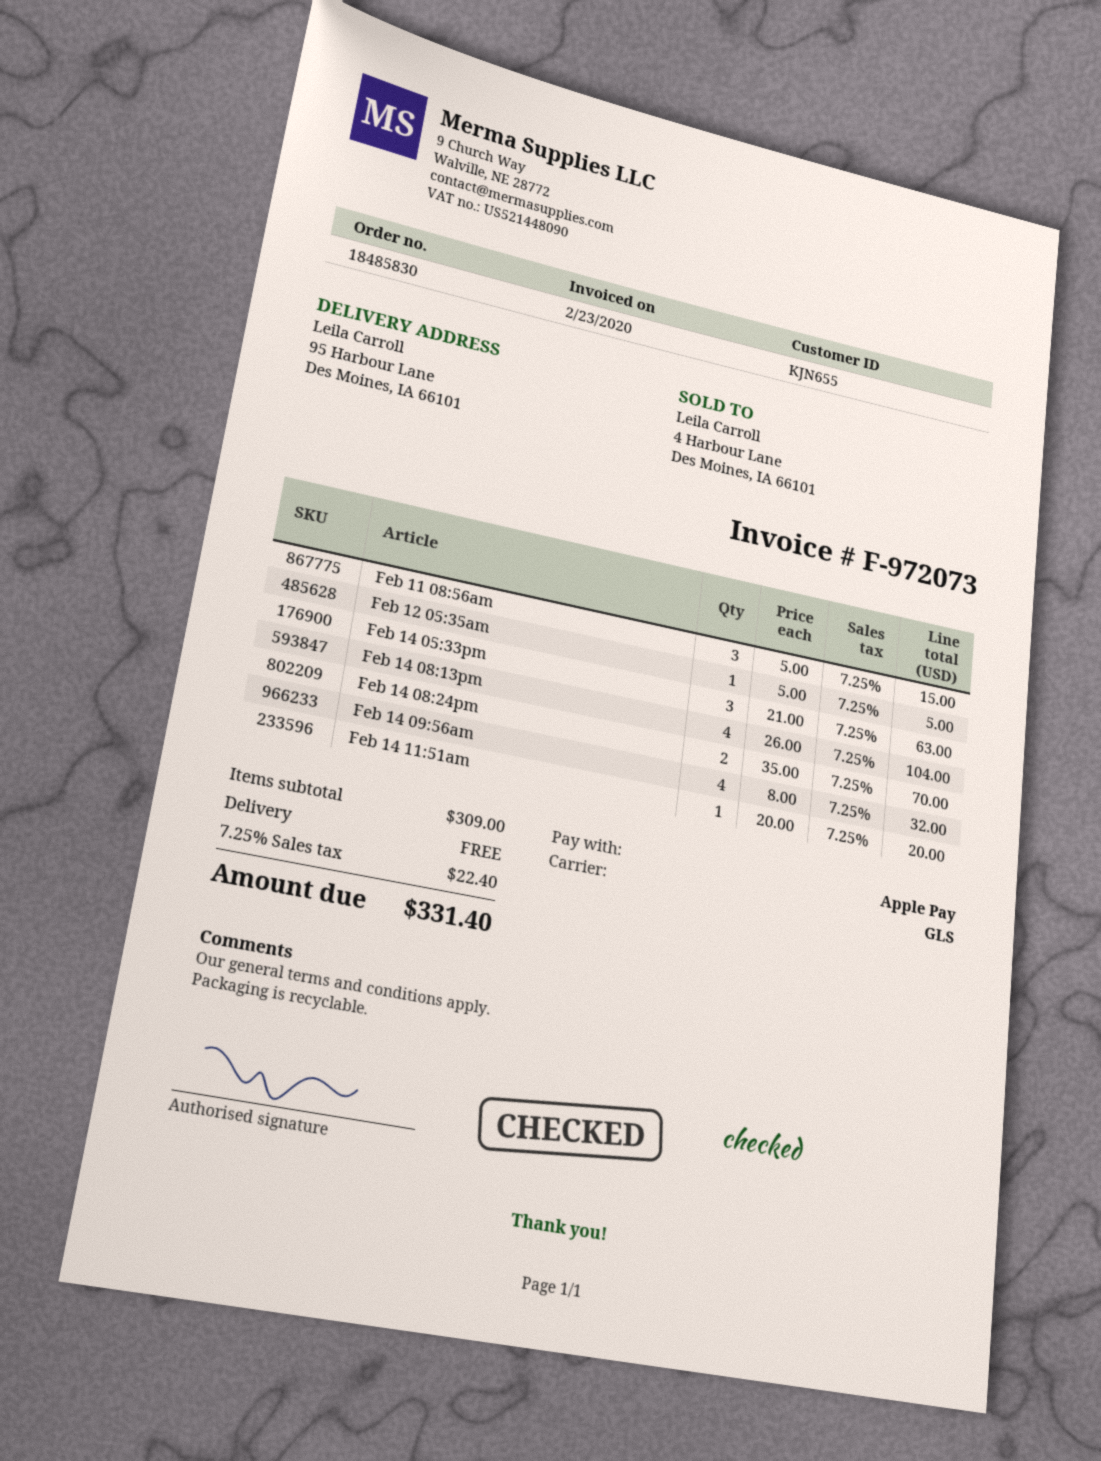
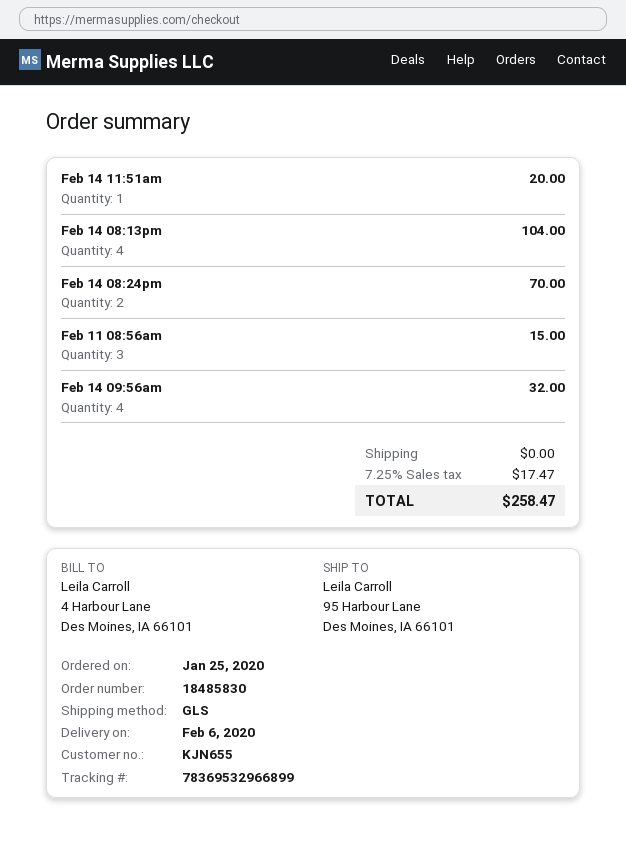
Feb 12 05:35am: 1 for 5.00 -> none
Feb 14 05:33pm: 3 for 63.00 -> none
tax: 7.25% = 22.40 -> 7.25% = 17.47
total: 331.40 -> 258.47

